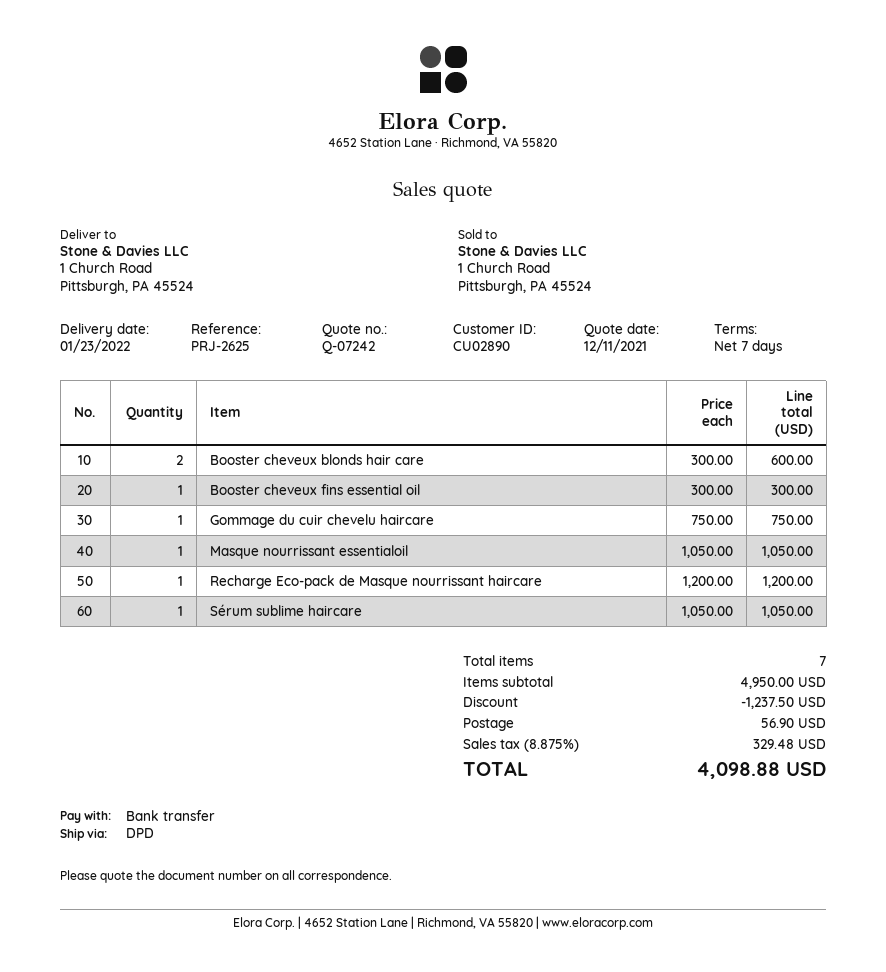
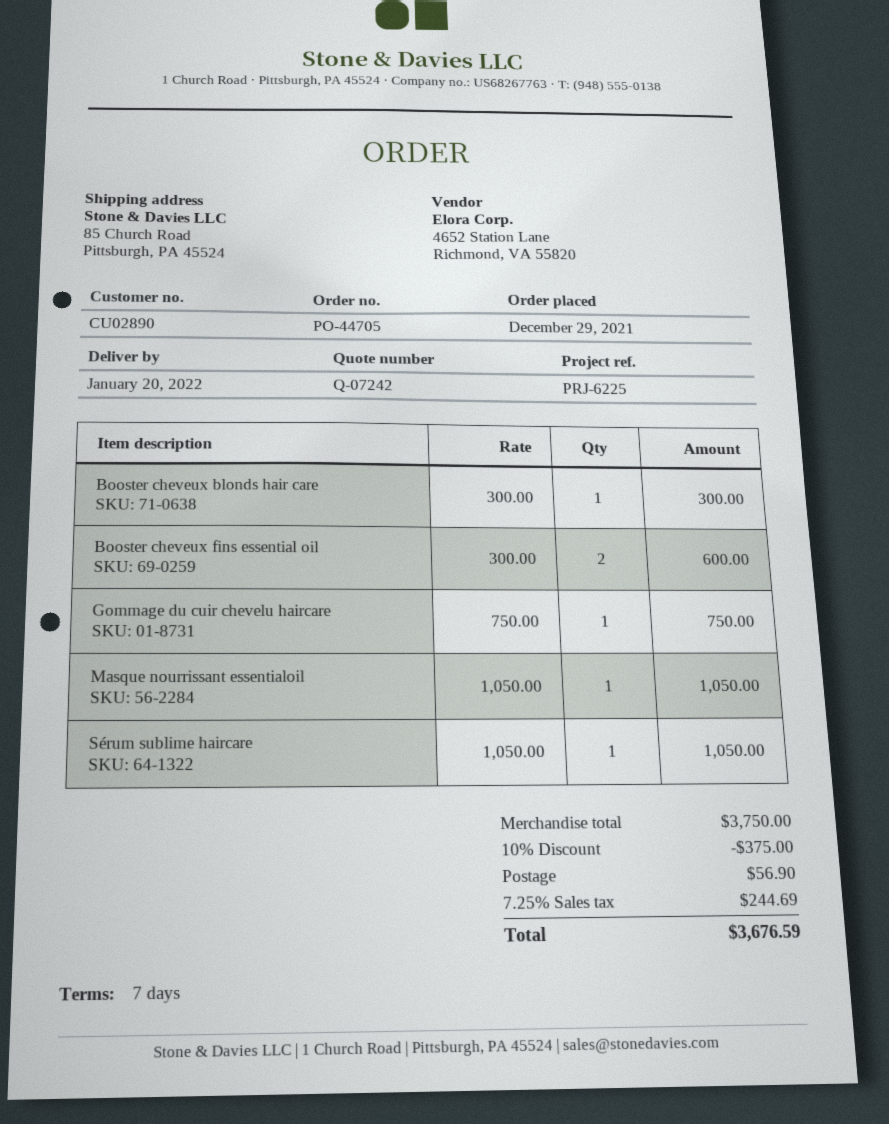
delivery date: 2022-01-23 -> 2022-01-20
reference: PRJ-2625 -> PRJ-6225
ship to: 1 Church Road, Pittsburgh, PA 45524 -> 85 Church Road, Pittsburgh, PA 45524
Booster cheveux blonds hair care: 2 x 300.00 = 600.00 -> 1 x 300.00 = 300.00
Booster cheveux fins essential oil: 1 x 300.00 = 300.00 -> 2 x 300.00 = 600.00
Recharge Eco-pack de Masque nourrissant haircare: 1 x 1200.00 = 1200.00 -> none
subtotal: 4950.00 -> 3750.00
discount: 1237.50 -> 375.00
tax: 8.875% = 329.48 -> 7.25% = 244.69
total: 4098.88 -> 3676.59

